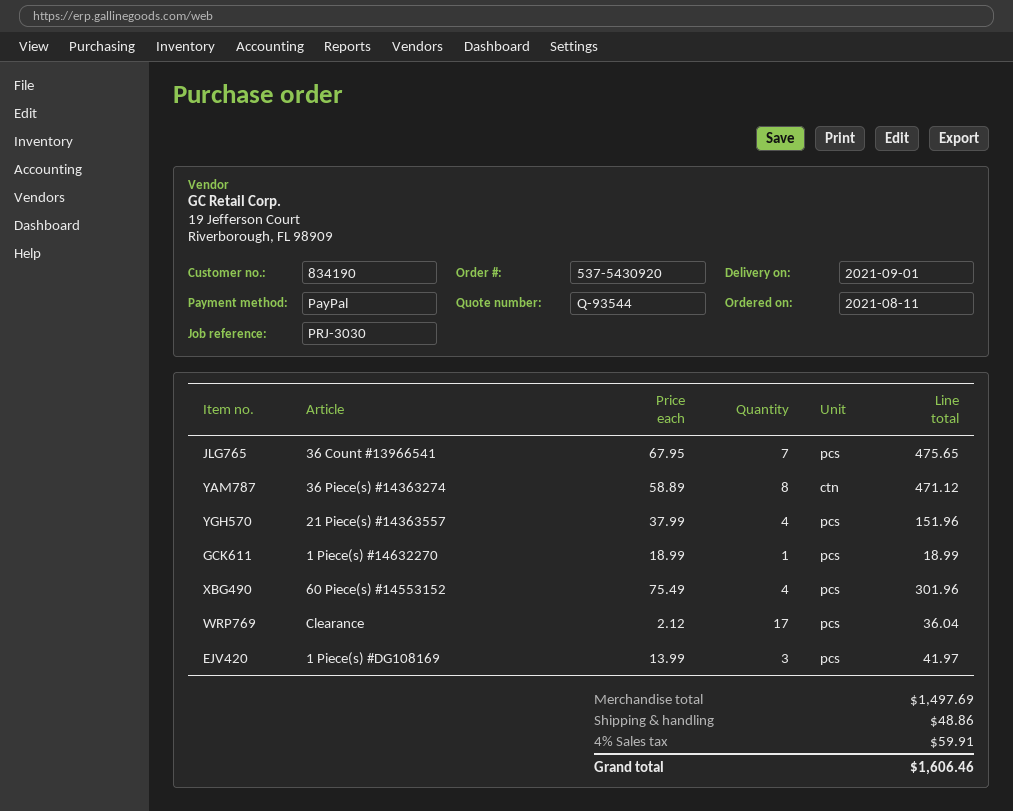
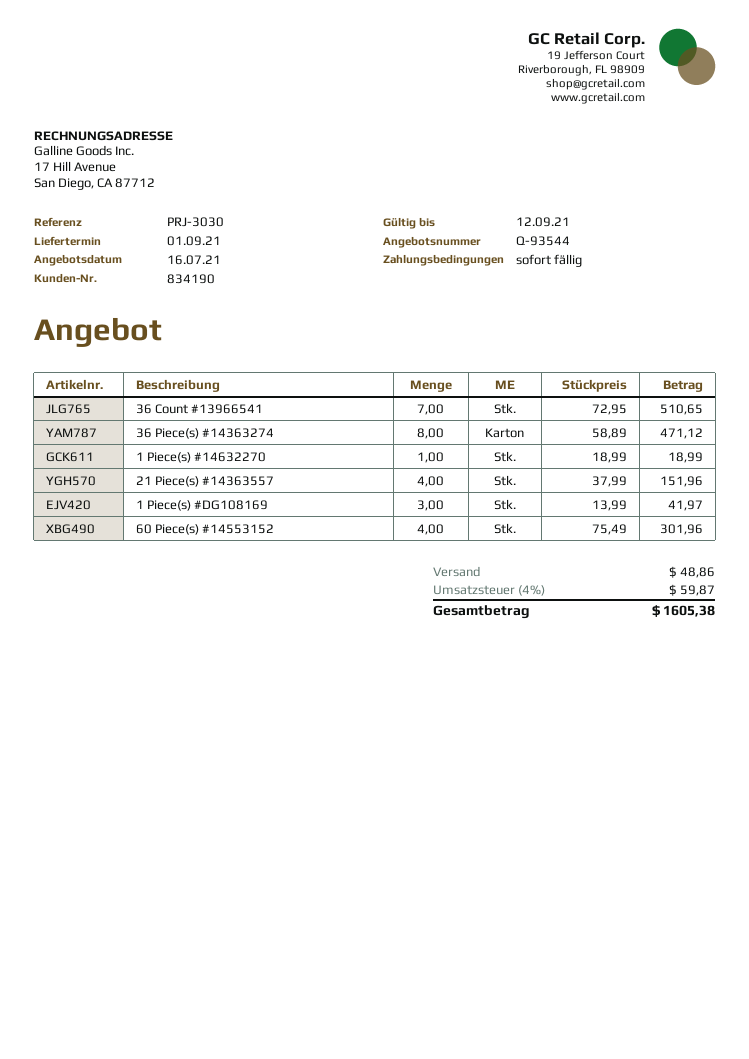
36 Count #13966541: 7 x 67.95 = 475.65 -> 7 x 72.95 = 510.65
Clearance: 17 x 2.12 = 36.04 -> none
tax: 4% = 59.91 -> 4% = 59.87
total: 1606.46 -> 1605.38

